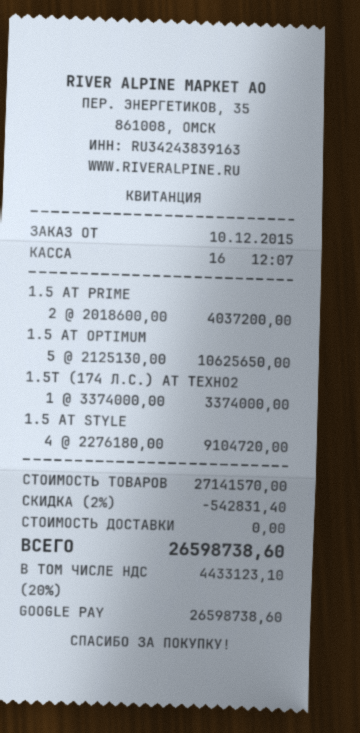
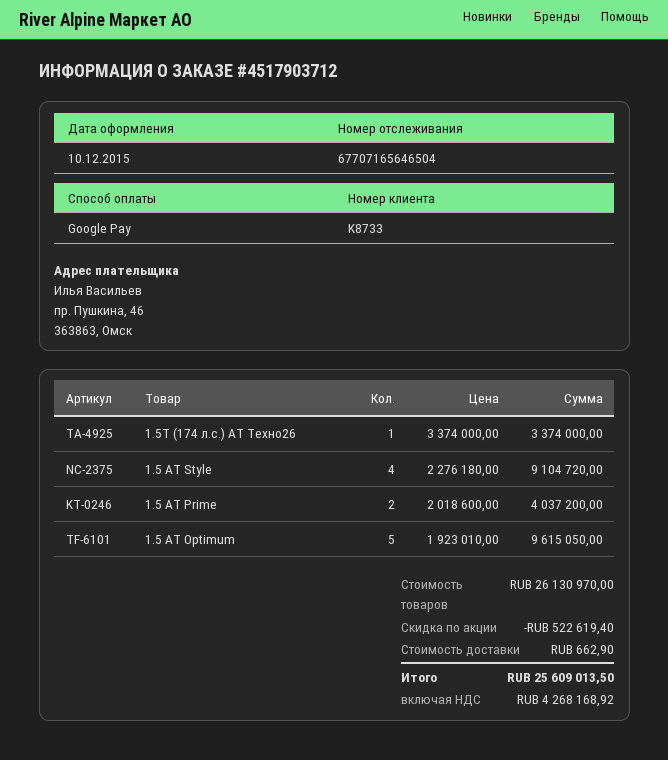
1.5 AT OPTIMUM: 5 x 2125130.00 = 10625650.00 -> 5 x 1923010.00 = 9615050.00
subtotal: 27141570.00 -> 26130970.00
discount: 542831.40 -> 522619.40
shipping: 0.00 -> 662.90
tax: 4433123.10 -> 4268168.92
total: 26598738.60 -> 25609013.50

